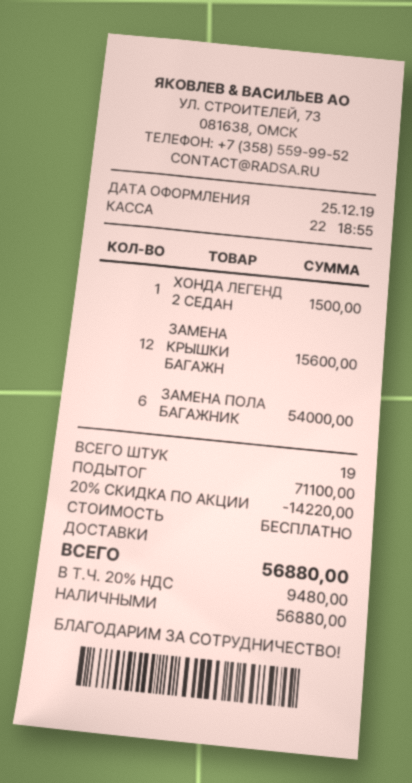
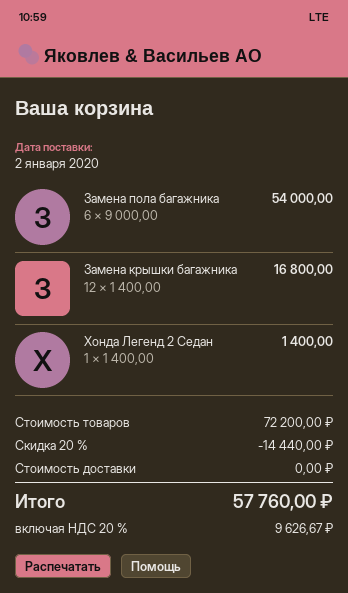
ХОНДА ЛЕГЕНД 2 СЕДАН: 1 for 1500.00 -> 1 for 1400.00
ЗАМЕНА КРЫШКИ БАГАЖН: 12 for 15600.00 -> 12 for 16800.00
subtotal: 71100.00 -> 72200.00
discount: 20% = 14220.00 -> 20% = 14440.00
tax: 20% = 9480.00 -> 20% = 9626.67
total: 56880.00 -> 57760.00

